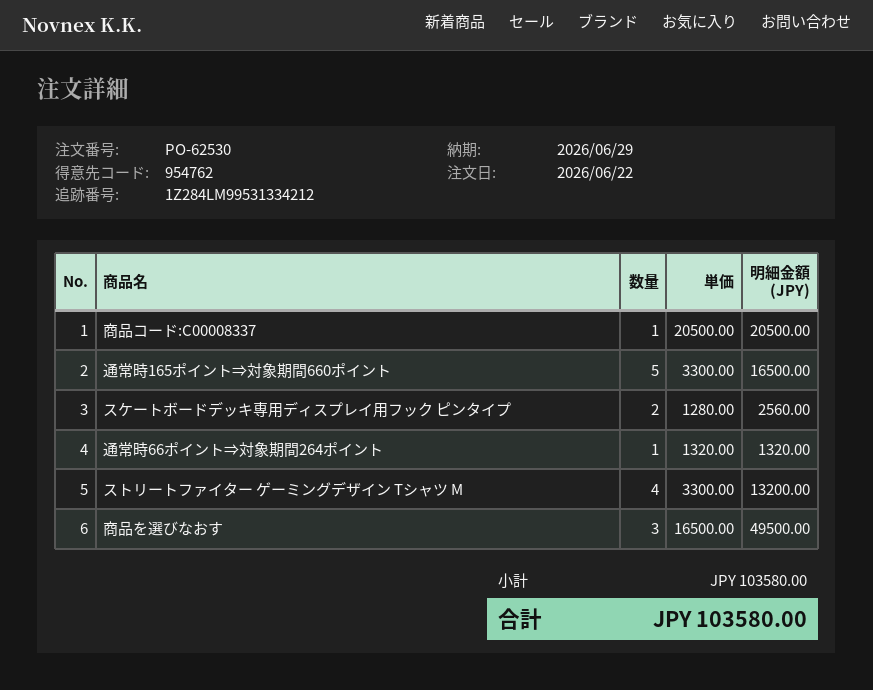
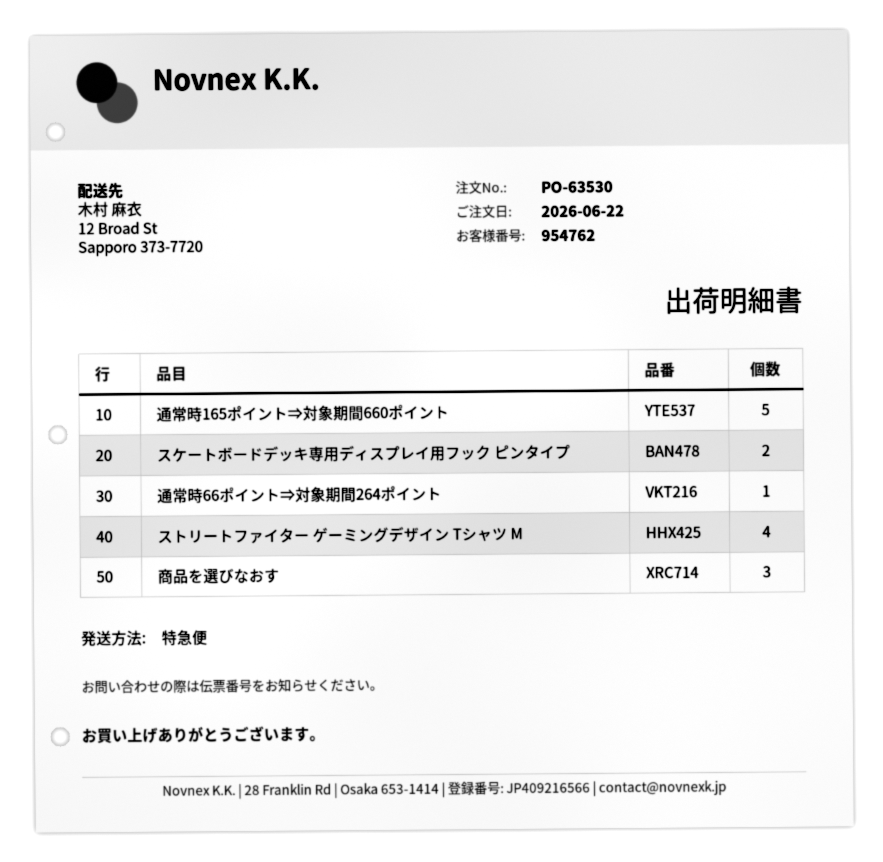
order number: PO-62530 -> PO-63530
商品コード:C00008337: 1 -> none

